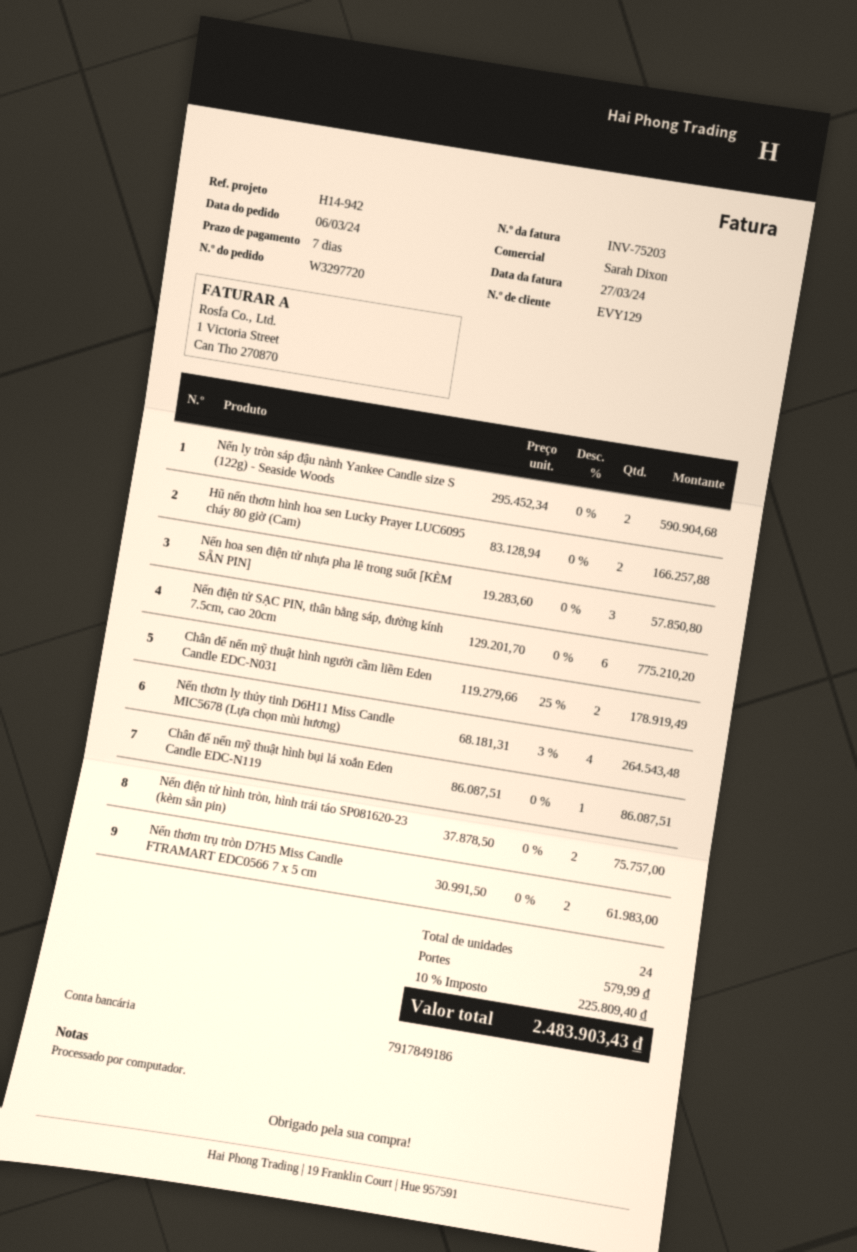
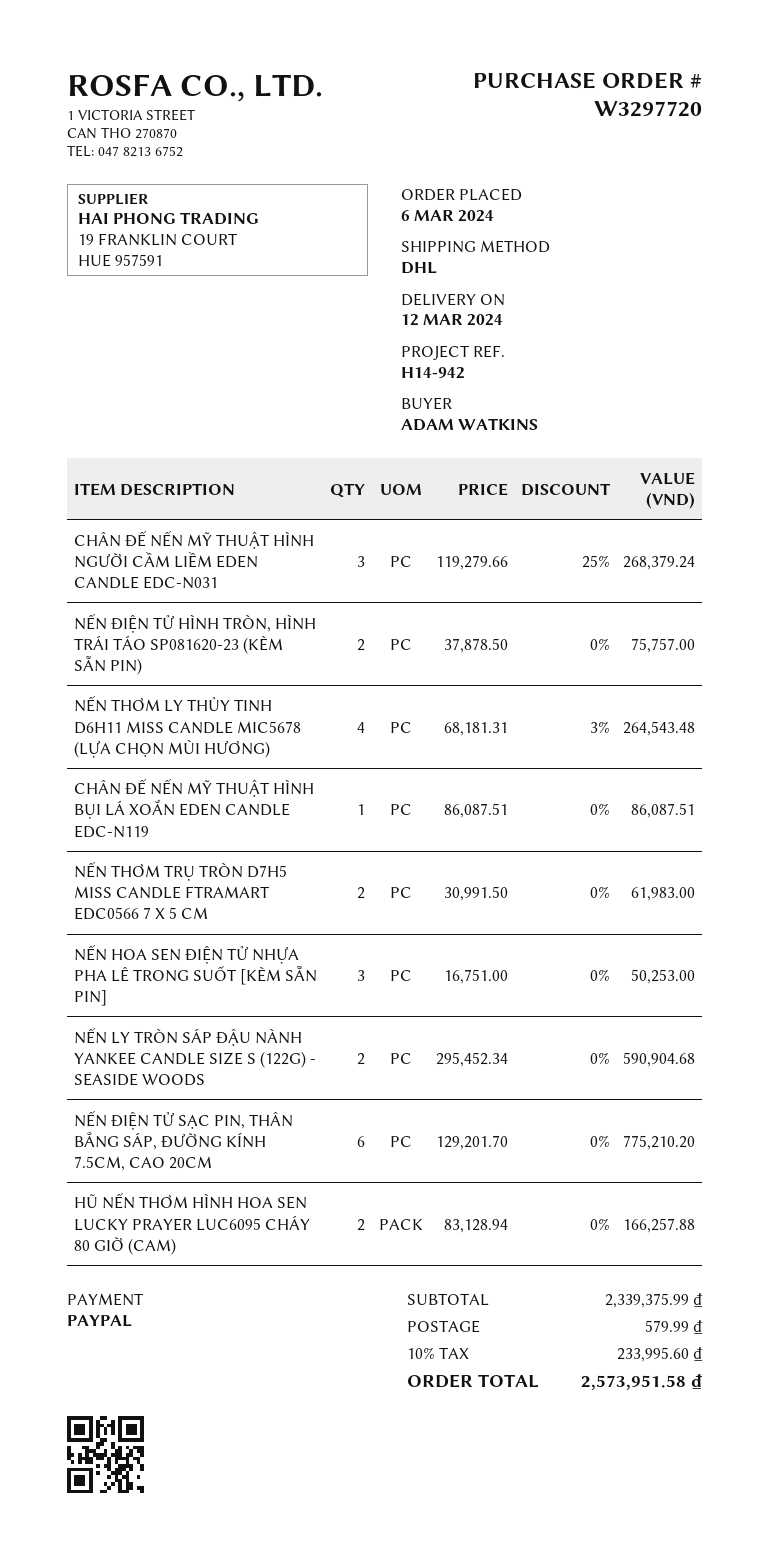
Nến hoa sen điện tử nhựa pha lê trong suốt [KÈM SẴN PIN]: 3 x 19283.60 = 57850.80 -> 3 x 16751.00 = 50253.00
Chân đế nến mỹ thuật hình người cầm liềm Eden Candle EDC-N031: 2 x 119279.66 - 25% = 178919.49 -> 3 x 119279.66 - 25% = 268379.24
tax: 10% = 225809.40 -> 10% = 233995.60
total: 2483903.43 -> 2573951.58

